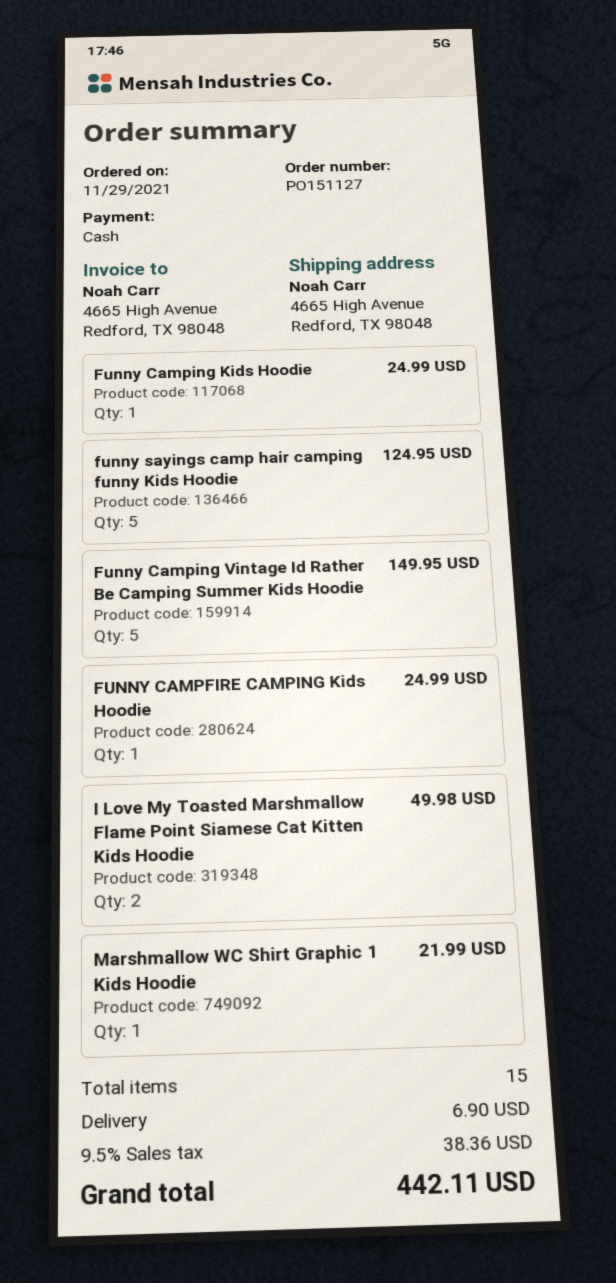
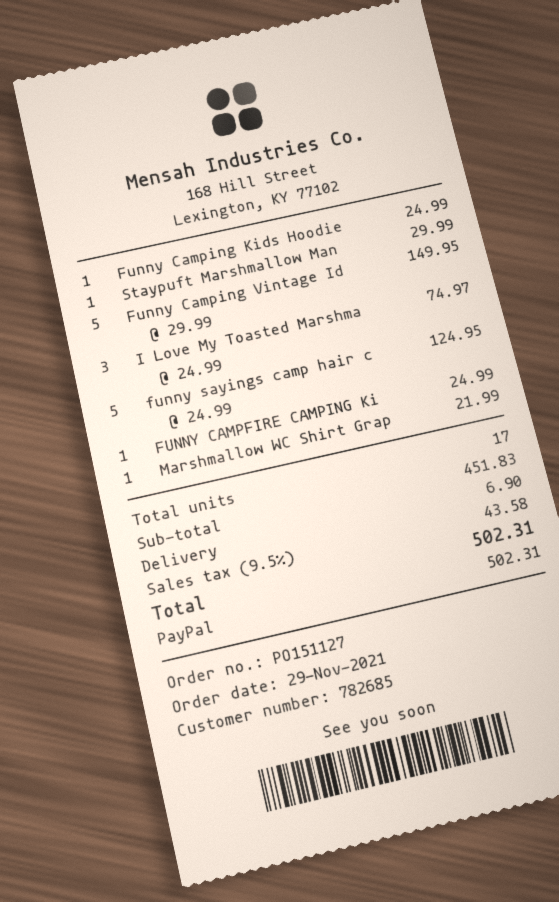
payment method: cash -> PayPal
I Love My Toasted Marshmallow Flame Point Siamese Cat Kitten Kids Hoodie: 2 for 49.98 -> 3 for 74.97
Staypuft Marshmallow Man: none -> 1 for 29.99
total quantity: 15 -> 17
tax: 9.5% = 38.36 -> 9.5% = 43.58
total: 442.11 -> 502.31

